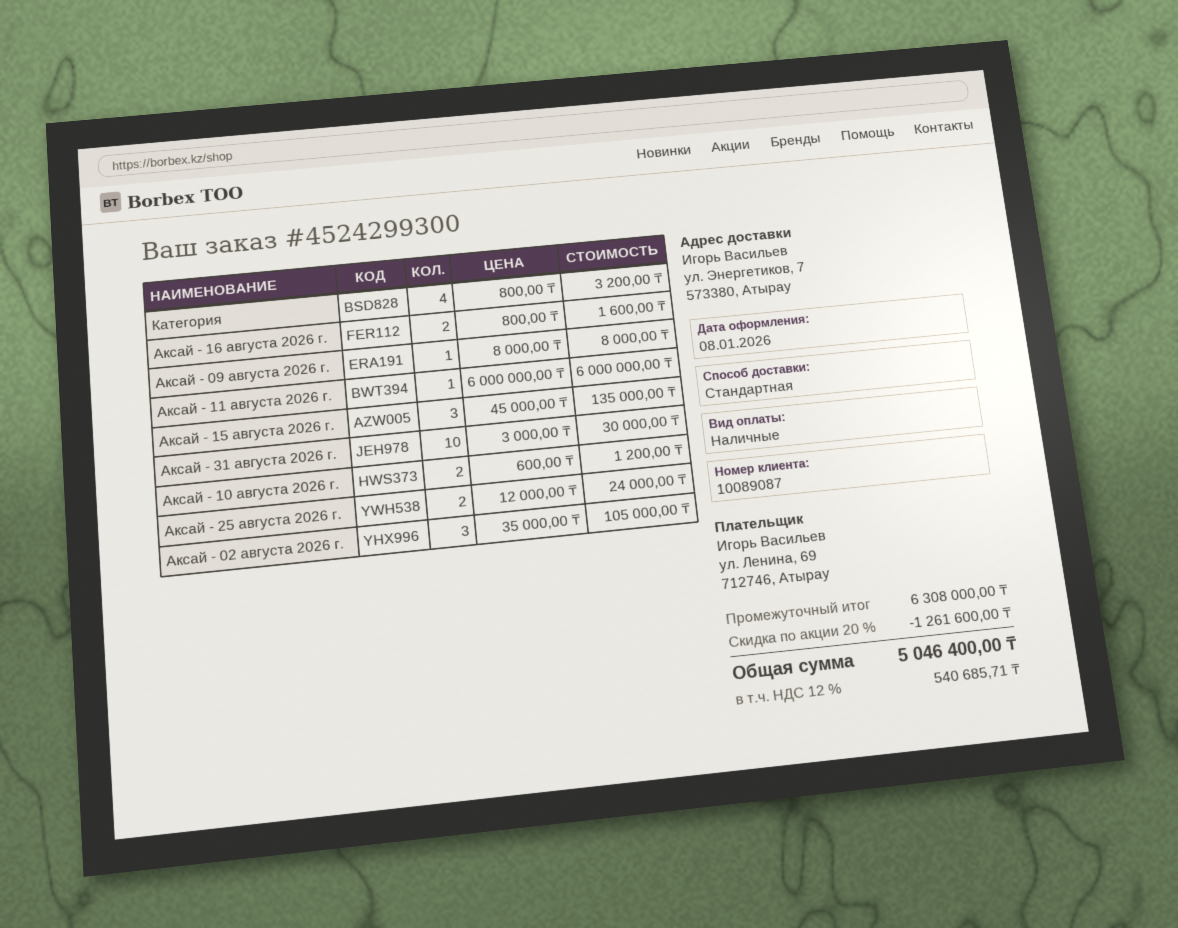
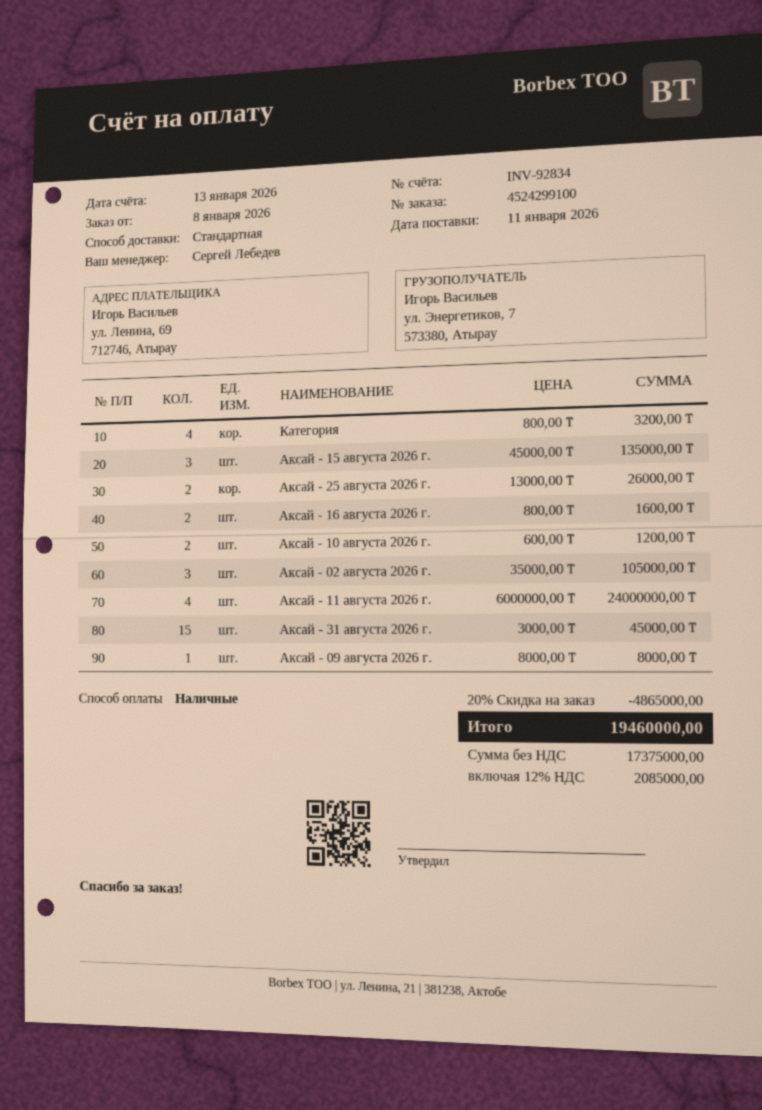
order number: 4524299300 -> 4524299100
Аксай - 11 августа 2026 г.: 1 x 6000000.00 = 6000000.00 -> 4 x 6000000.00 = 24000000.00
Аксай - 31 августа 2026 г.: 10 x 3000.00 = 30000.00 -> 15 x 3000.00 = 45000.00
Аксай - 25 августа 2026 г.: 2 x 12000.00 = 24000.00 -> 2 x 13000.00 = 26000.00
discount: 20% = 1261600.00 -> 20% = 4865000.00
tax: 12% = 540685.71 -> 12% = 2085000.00
total: 5046400.00 -> 19460000.00

